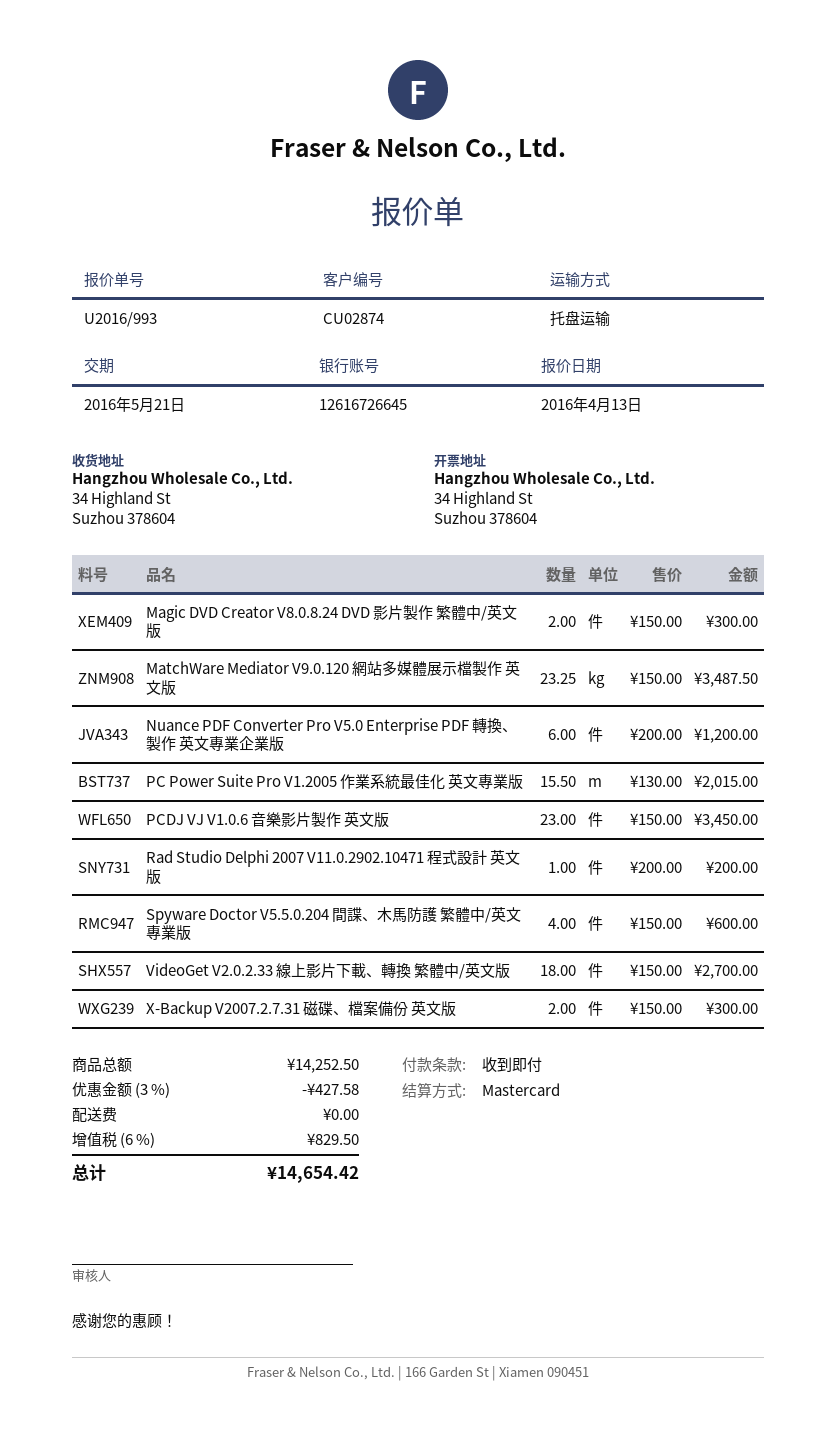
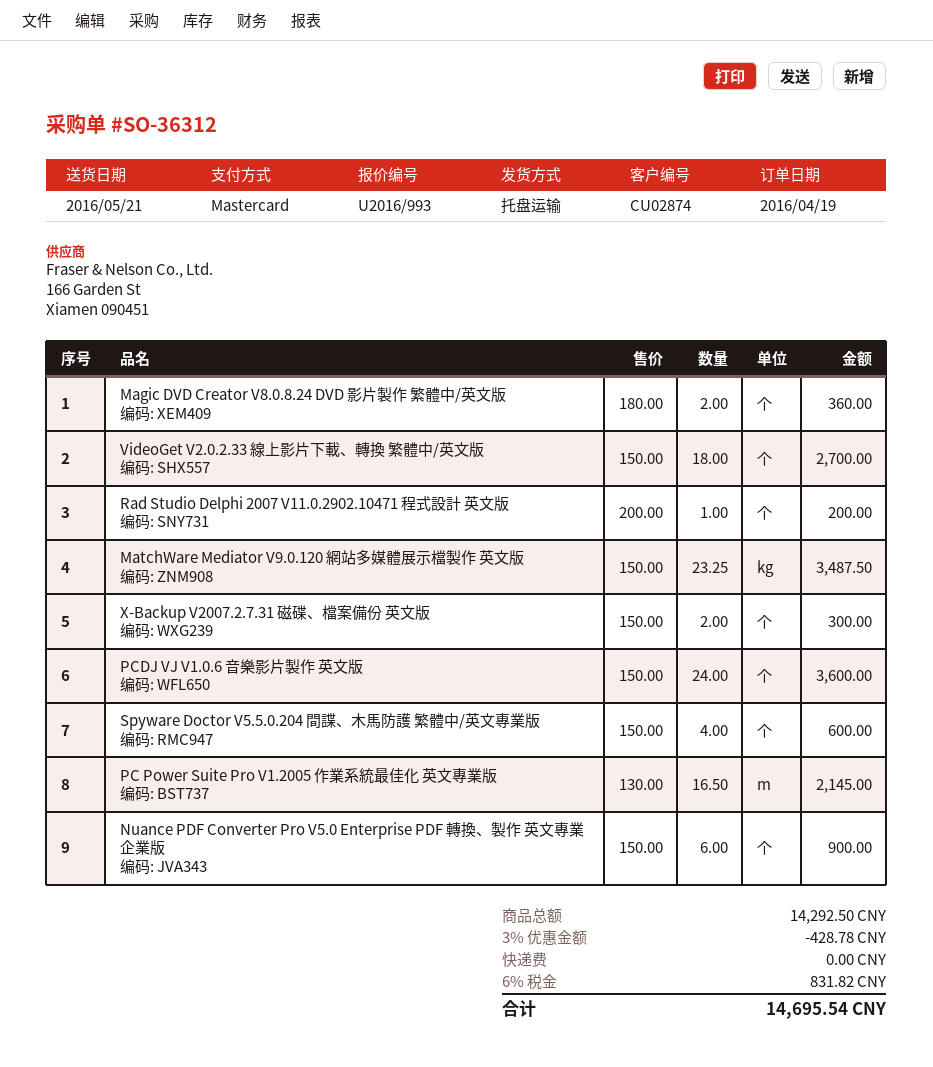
Magic DVD Creator V8.0.8.24 DVD 影片製作 繁體中/英文版: 2 x 150.00 = 300.00 -> 2 x 180.00 = 360.00
Nuance PDF Converter Pro V5.0 Enterprise PDF 轉換、製作 英文專業企業版: 6 x 200.00 = 1200.00 -> 6 x 150.00 = 900.00
PC Power Suite Pro V1.2005 作業系統最佳化 英文專業版: 15.5 x 130.00 = 2015.00 -> 16.5 x 130.00 = 2145.00
PCDJ VJ V1.0.6 音樂影片製作 英文版: 23 x 150.00 = 3450.00 -> 24 x 150.00 = 3600.00
subtotal: 14252.50 -> 14292.50
discount: 3% = 427.58 -> 3% = 428.78
tax: 6% = 829.50 -> 6% = 831.82
total: 14654.42 -> 14695.54

